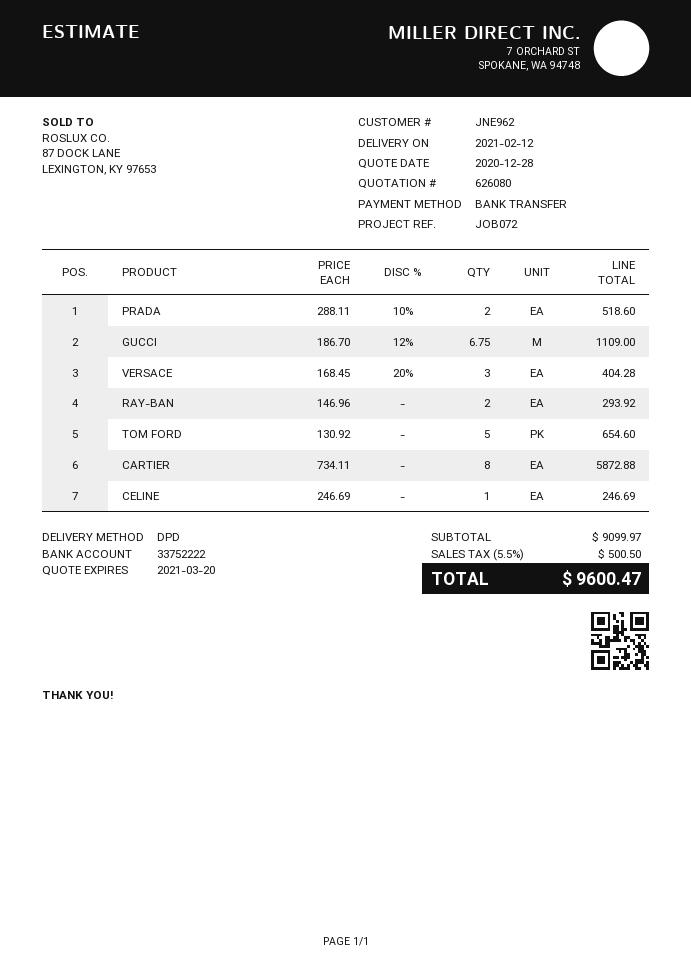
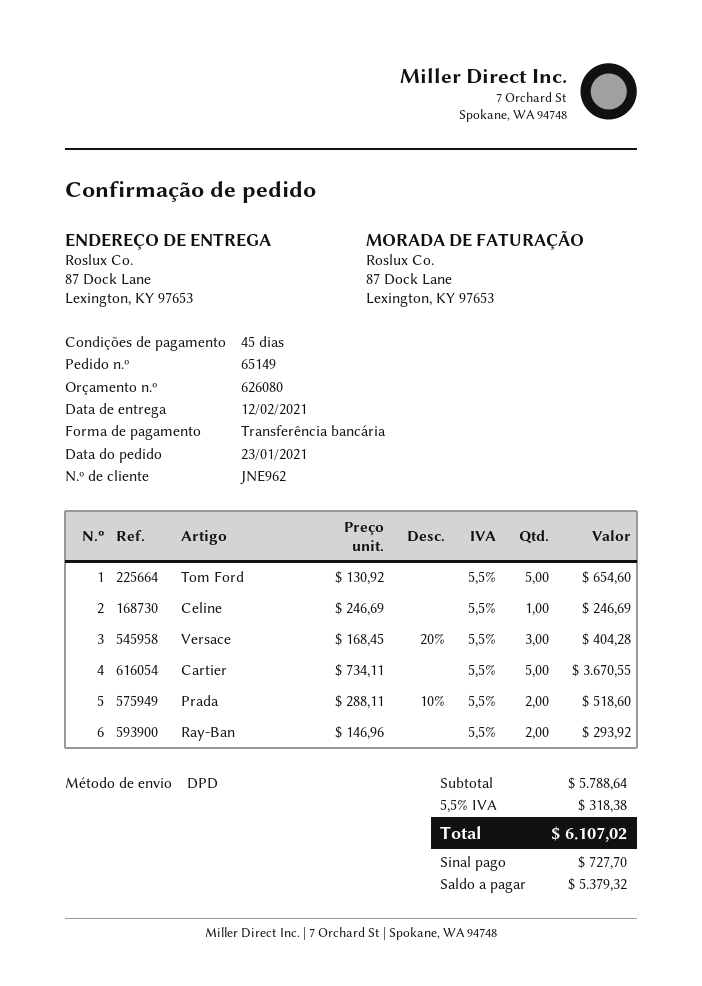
GUCCI: 6.75 x 186.70 - 12% = 1109.00 -> none
CARTIER: 8 x 734.11 = 5872.88 -> 5 x 734.11 = 3670.55
subtotal: 9099.97 -> 5788.64
tax: 5.5% = 500.50 -> 5.5% = 318.38
total: 9600.47 -> 6107.02

